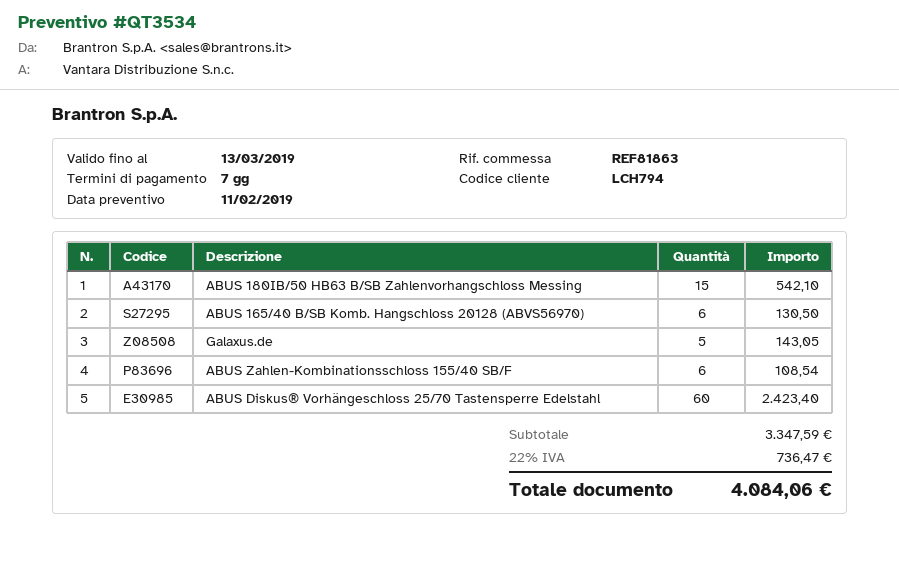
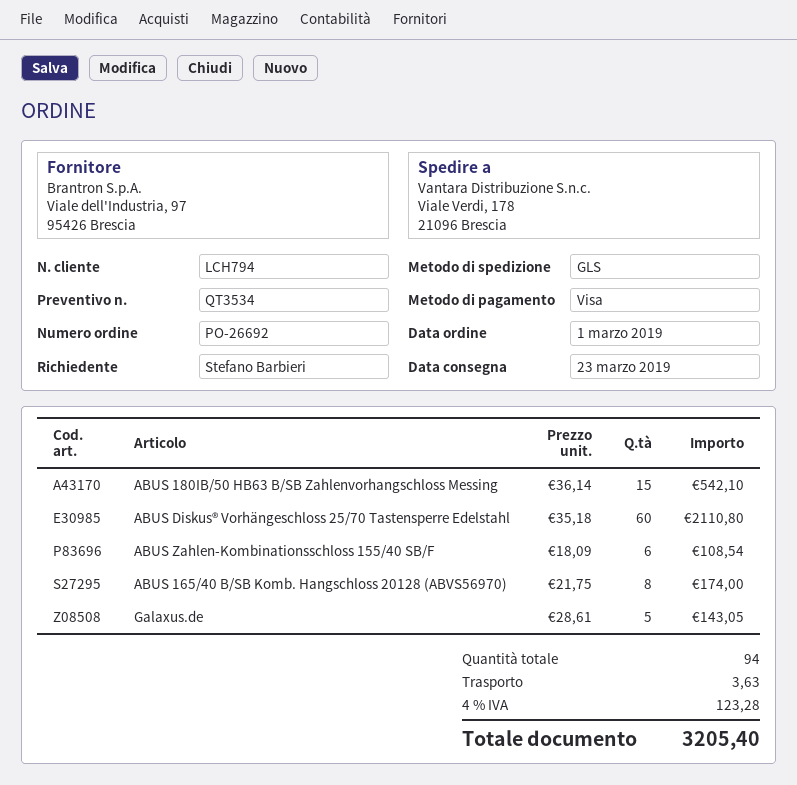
ABUS 165/40 B/SB Komb. Hangschloss 20128 (ABVS56970): 6 for 130.50 -> 8 for 174.00
ABUS Diskus® Vorhängeschloss 25/70 Tastensperre Edelstahl: 60 for 2423.40 -> 60 for 2110.80
shipping: none -> 3.63
tax: 22% = 736.47 -> 4% = 123.28
total: 4084.06 -> 3205.40

